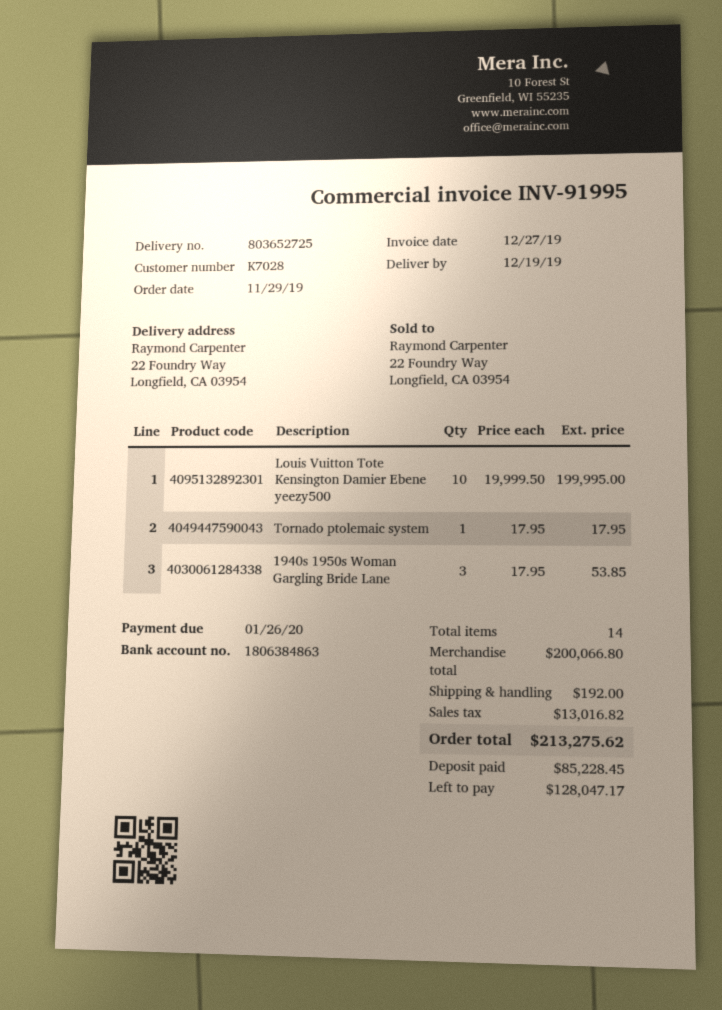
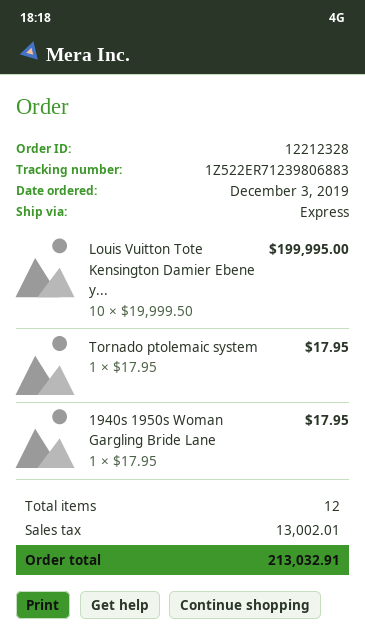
order date: 2019-11-29 -> 2019-12-03
1940s 1950s Woman Gargling Bride Lane: 3 x 17.95 = 53.85 -> 1 x 17.95 = 17.95
total quantity: 14 -> 12
shipping: 192.00 -> none
tax: 13016.82 -> 13002.01
total: 213275.62 -> 213032.91

